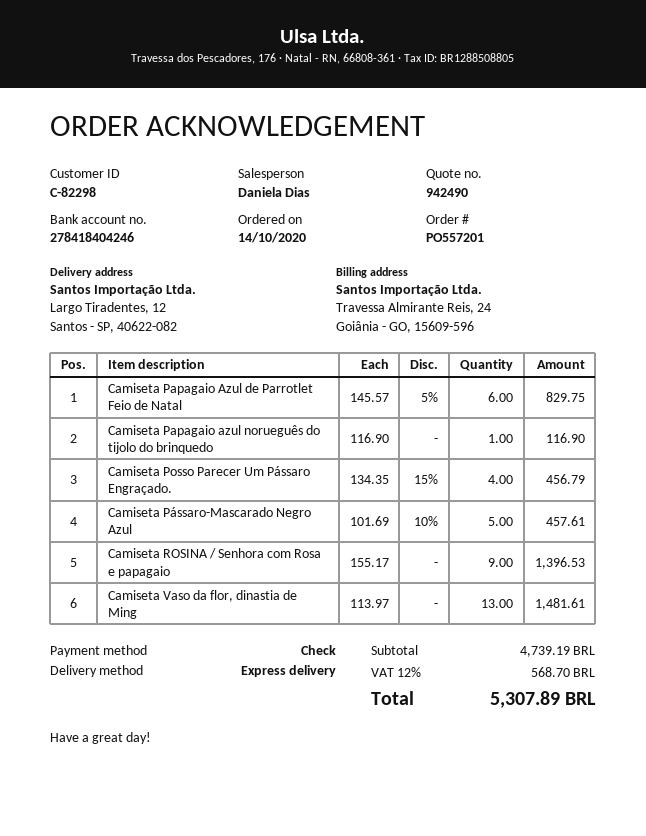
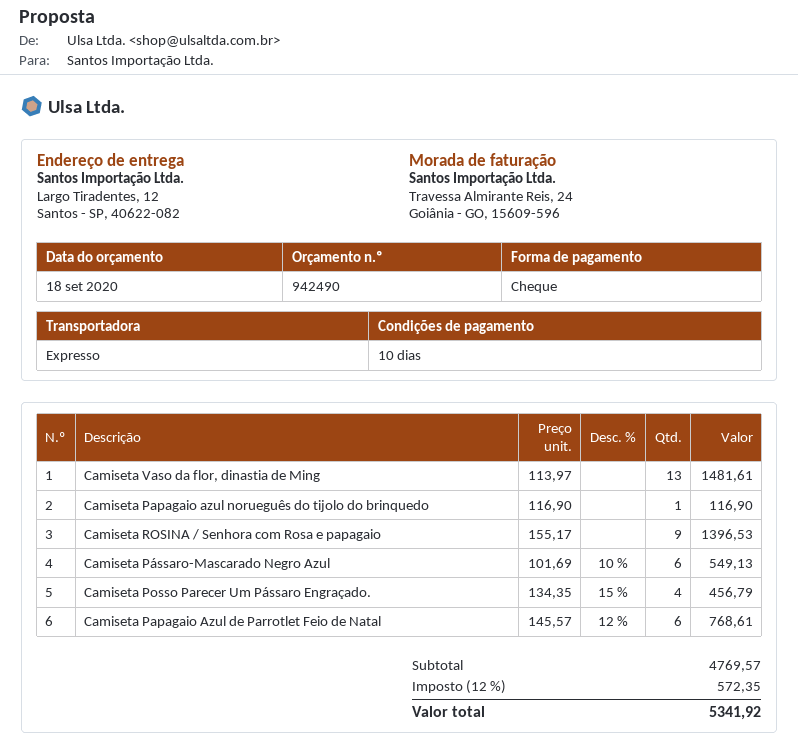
Camiseta Papagaio Azul de Parrotlet Feio de Natal: 6 x 145.57 - 5% = 829.75 -> 6 x 145.57 - 12% = 768.61
Camiseta Pássaro-Mascarado Negro Azul: 5 x 101.69 - 10% = 457.61 -> 6 x 101.69 - 10% = 549.13
subtotal: 4739.19 -> 4769.57
tax: 12% = 568.70 -> 12% = 572.35
total: 5307.89 -> 5341.92

